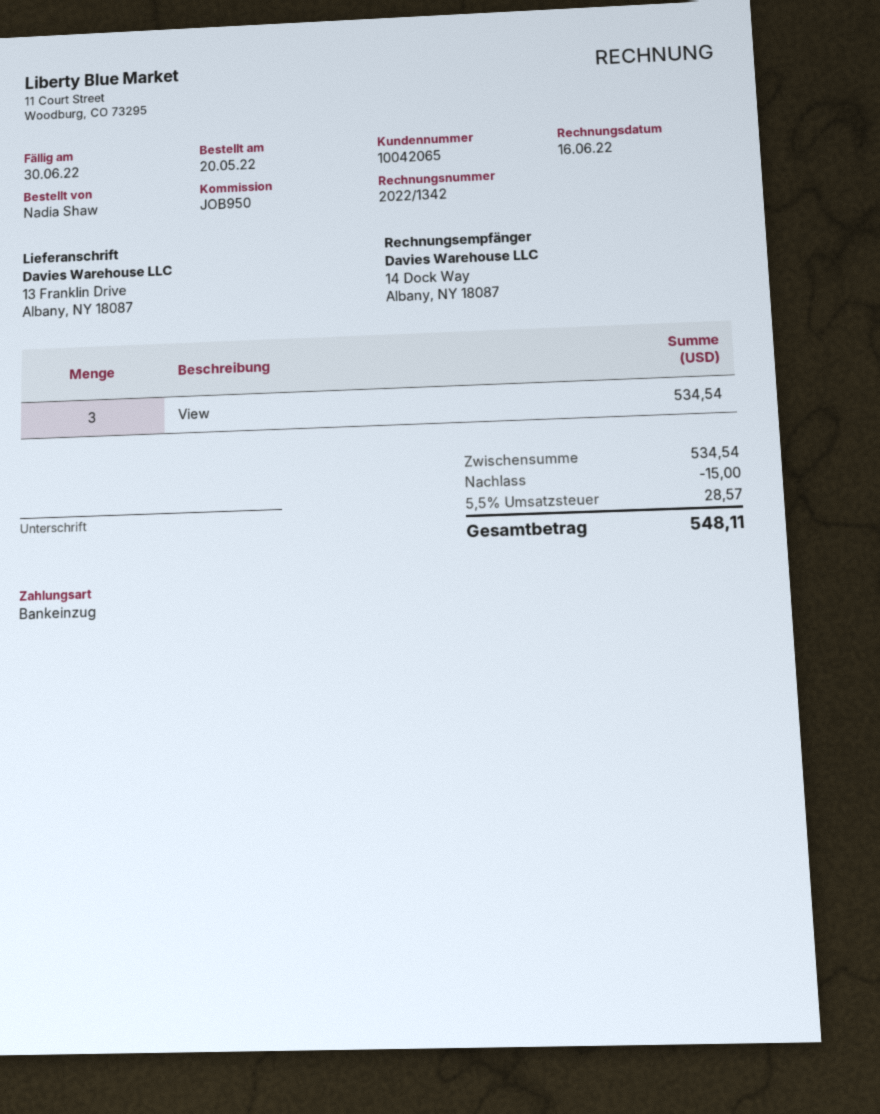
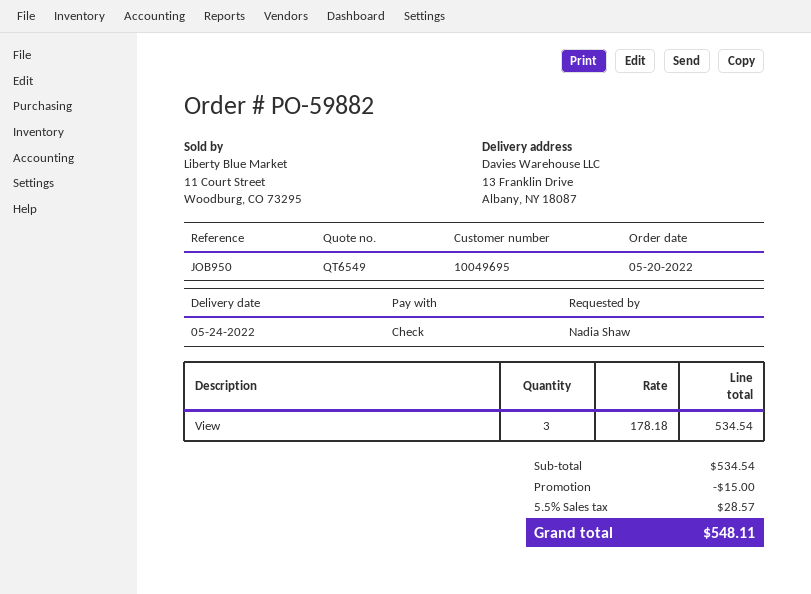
customer number: 10042065 -> 10049695
payment method: direct debit -> cheque

